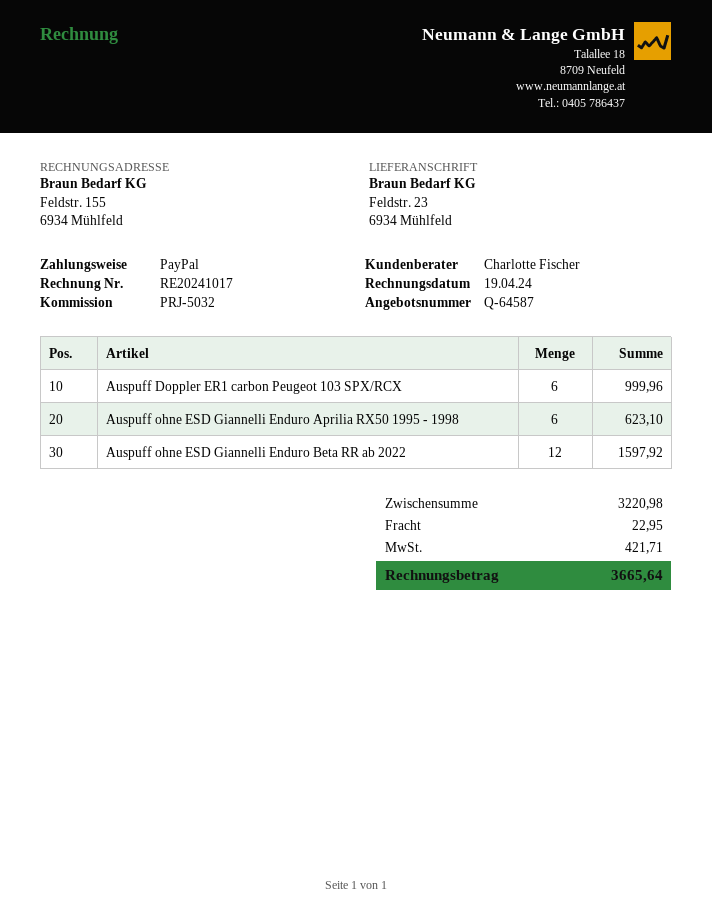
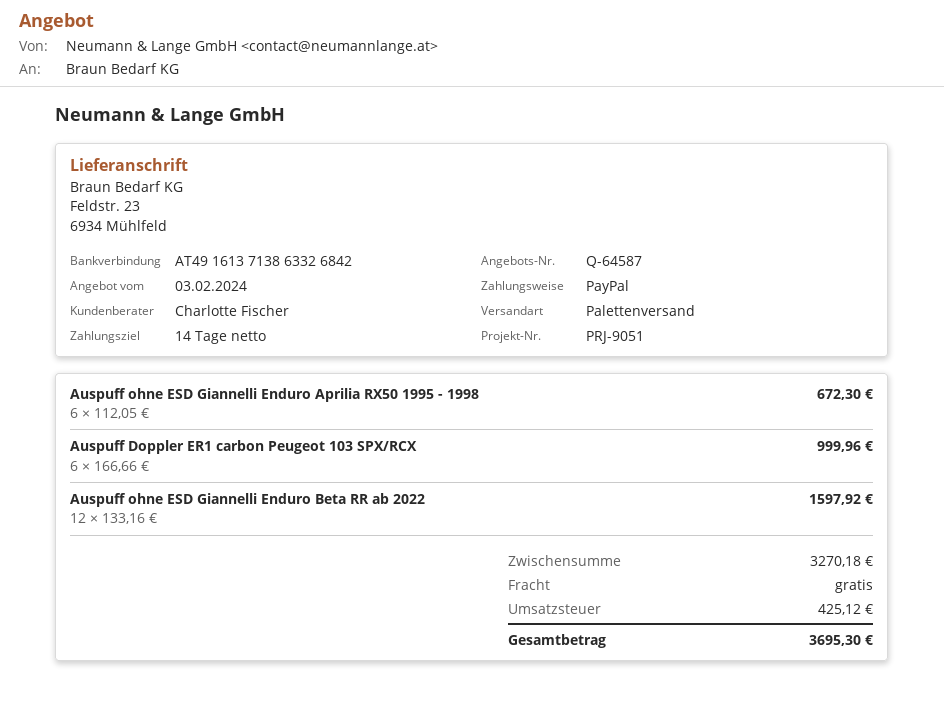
reference: PRJ-5032 -> PRJ-9051
Auspuff ohne ESD Giannelli Enduro Aprilia RX50 1995 - 1998: 6 for 623.10 -> 6 for 672.30
subtotal: 3220.98 -> 3270.18
shipping: 22.95 -> 0.00
tax: 421.71 -> 425.12
total: 3665.64 -> 3695.30

